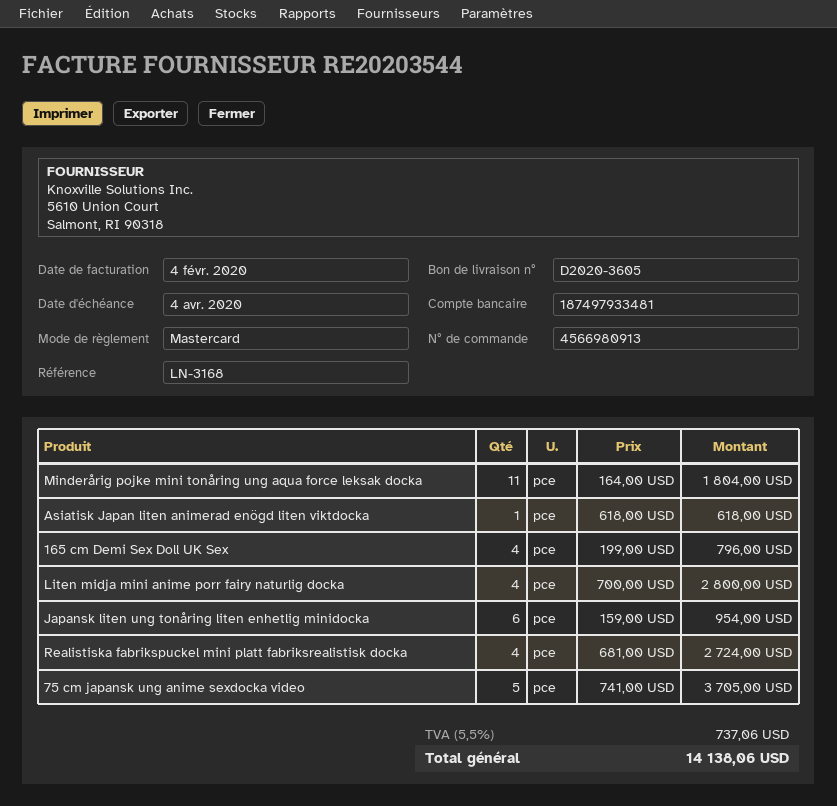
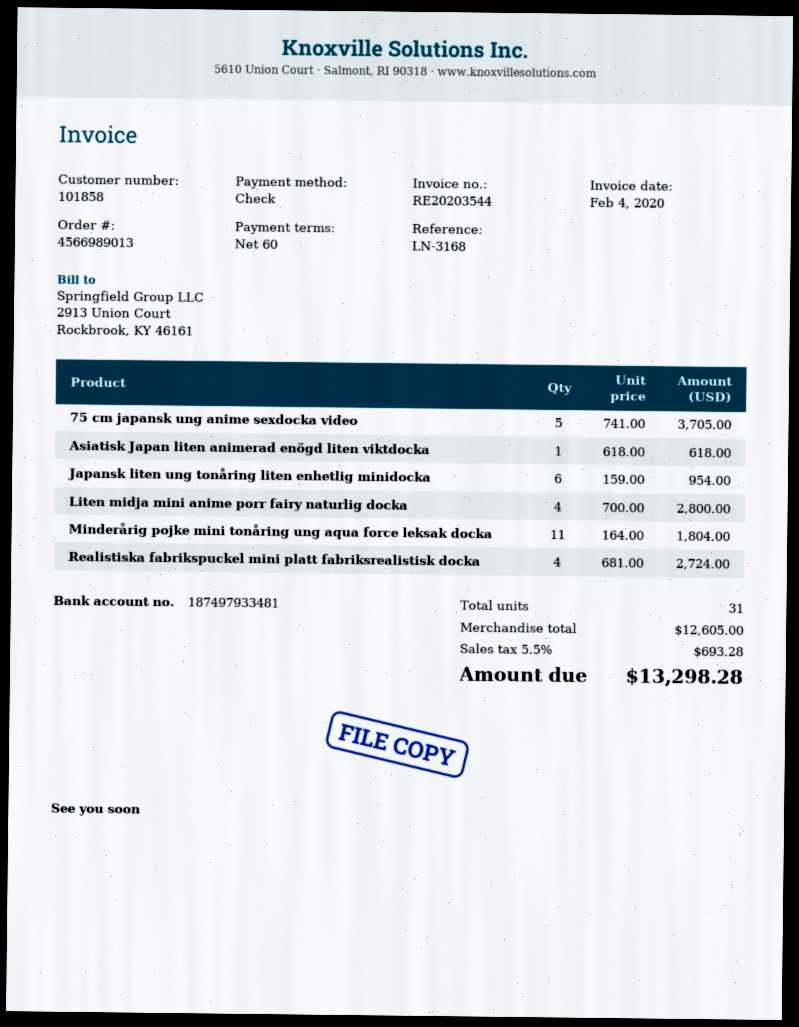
order number: 4566980913 -> 4566989013
payment method: Mastercard -> cheque
165 cm Demi Sex Doll UK Sex: 4 x 199.00 = 796.00 -> none
tax: 5.5% = 737.06 -> 5.5% = 693.28
total: 14138.06 -> 13298.28

